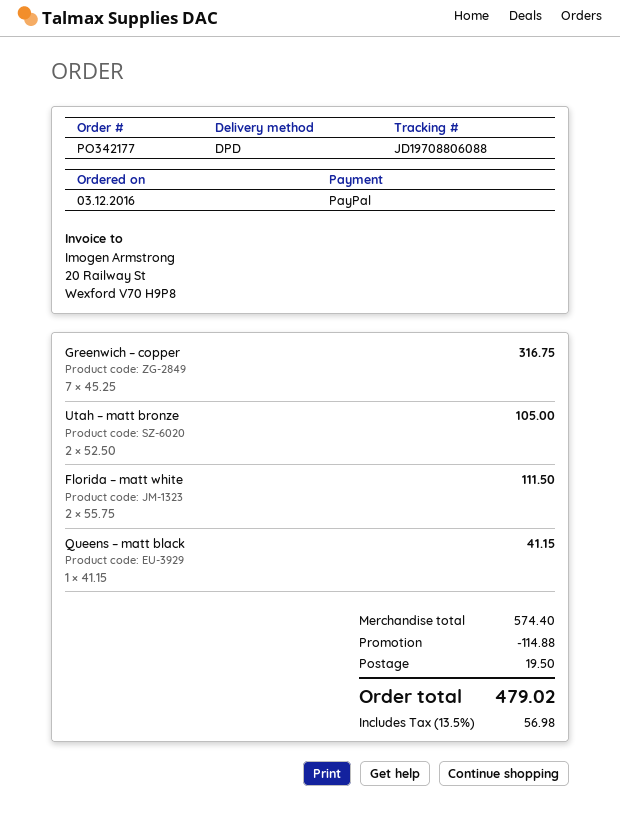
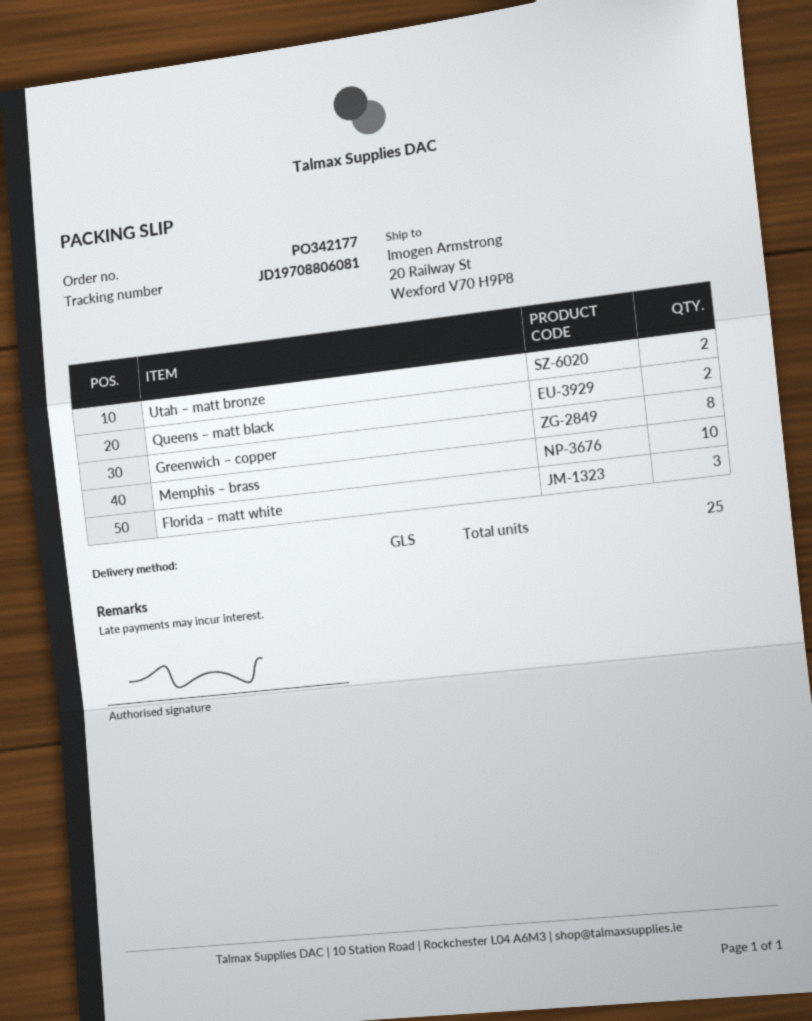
shipping method: DPD -> GLS
tracking number: JD19708806088 -> JD19708806081
Greenwich – copper: 7 -> 8
Florida – matt white: 2 -> 3
Queens – matt black: 1 -> 2
Memphis – brass: none -> 10

